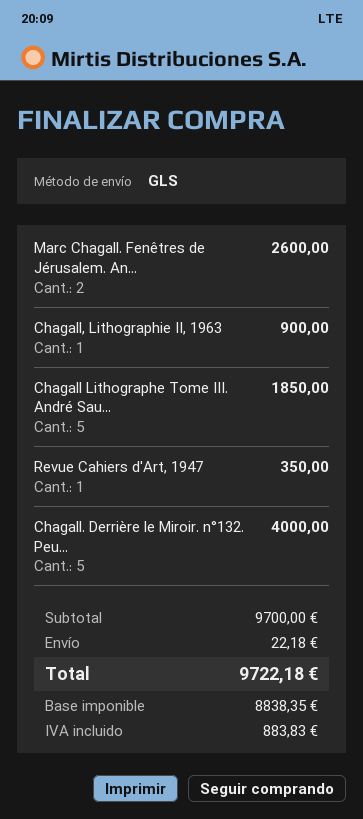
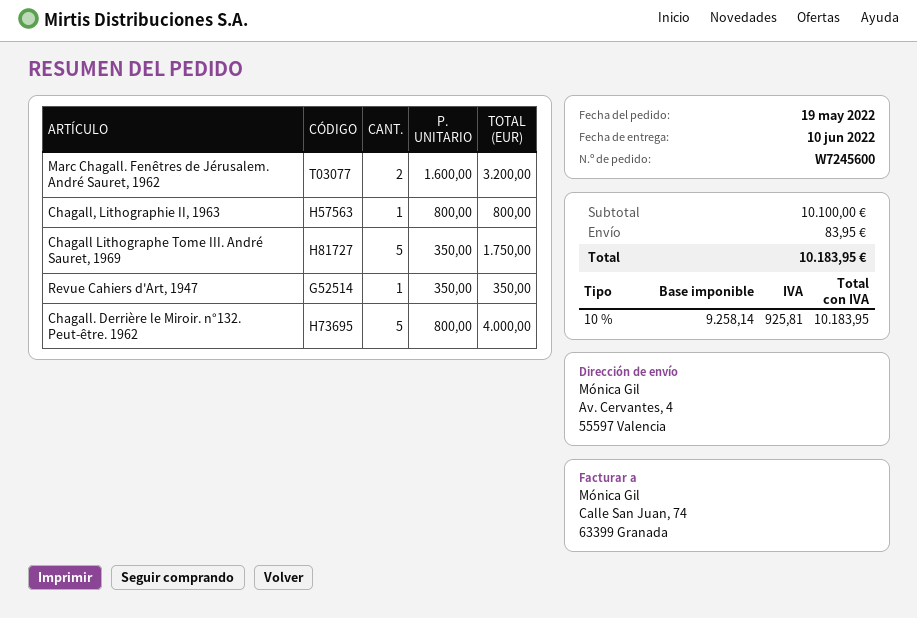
Marc Chagall. Fenêtres de Jérusalem. An...: 2 for 2600.00 -> 2 for 3200.00
Chagall, Lithographie II, 1963: 1 for 900.00 -> 1 for 800.00
Chagall Lithographe Tome III. André Sau...: 5 for 1850.00 -> 5 for 1750.00
subtotal: 9700.00 -> 10100.00
shipping: 22.18 -> 83.95
net: 8838.35 -> 9258.14
tax: 883.83 -> 925.81
total: 9722.18 -> 10183.95

